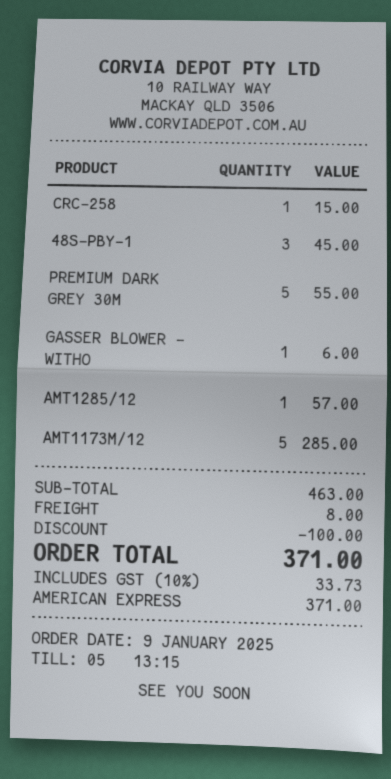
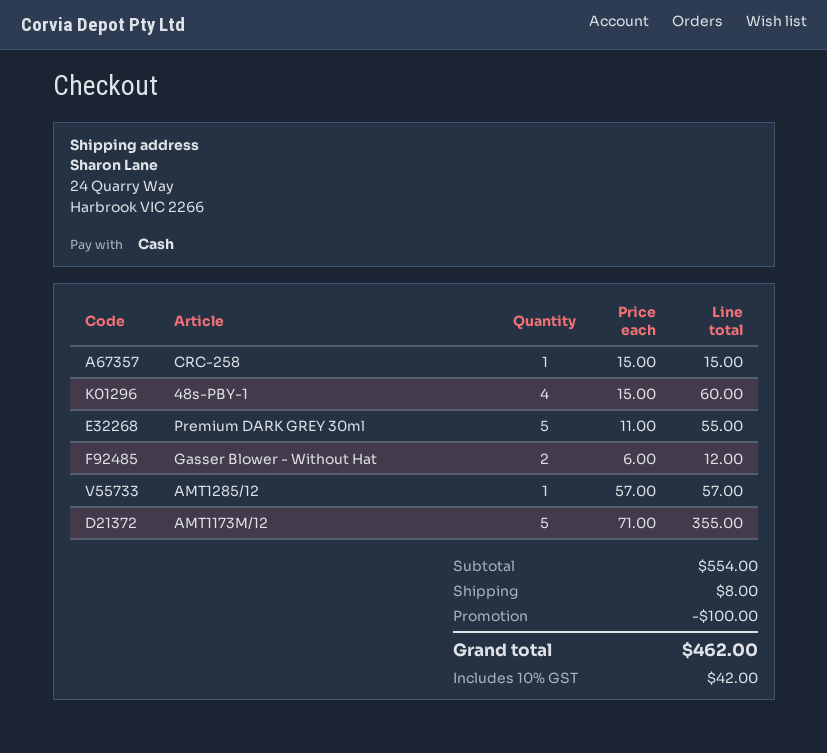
payment method: American Express -> cash
48S-PBY-1: 3 for 45.00 -> 4 for 60.00
GASSER BLOWER - WITHO: 1 for 6.00 -> 2 for 12.00
AMT1173M/12: 5 for 285.00 -> 5 for 355.00
subtotal: 463.00 -> 554.00
tax: 10% = 33.73 -> 10% = 42.00
total: 371.00 -> 462.00

